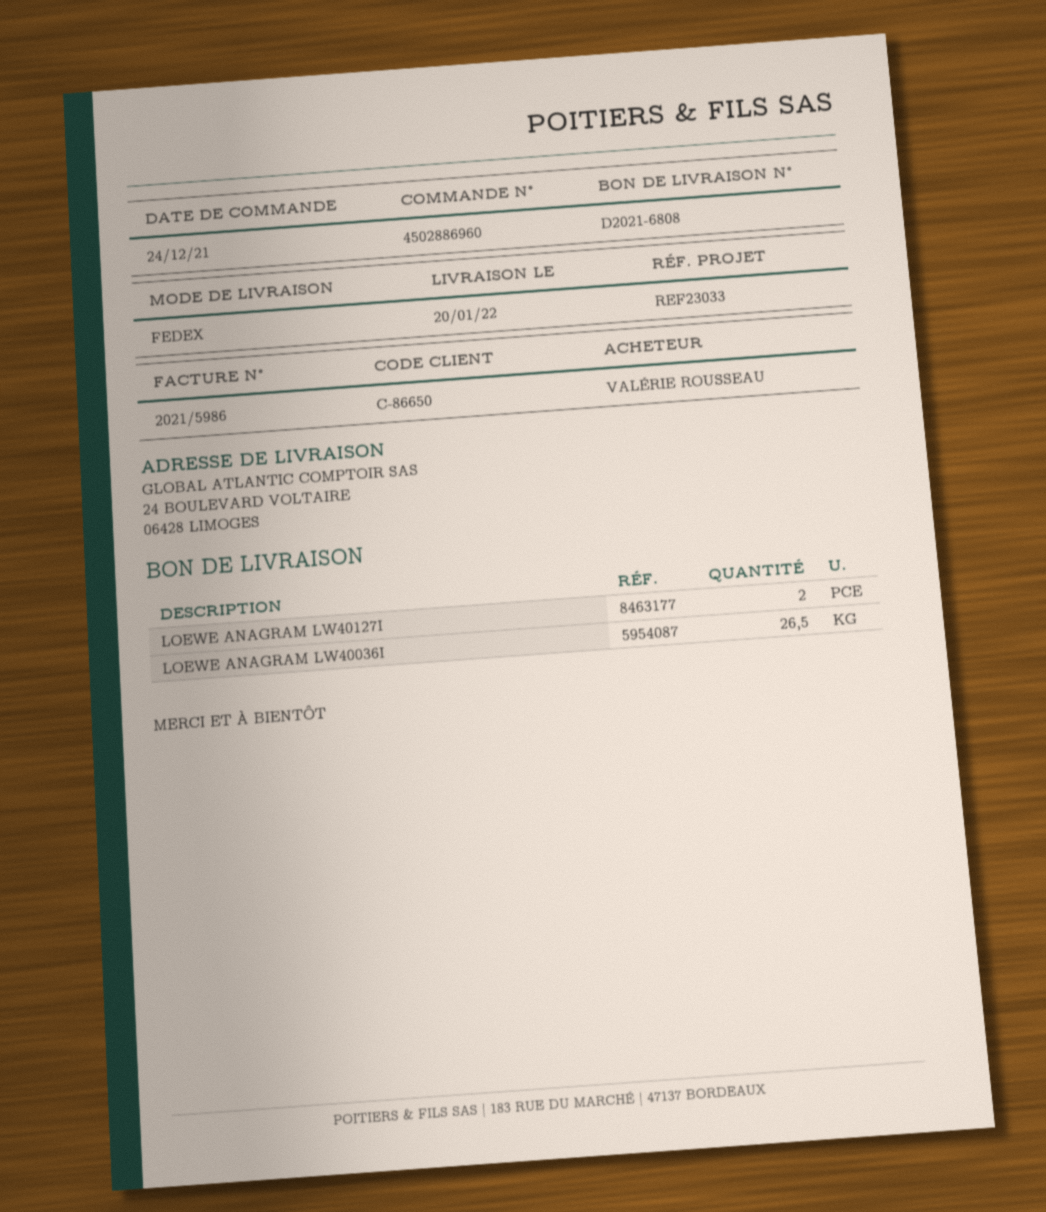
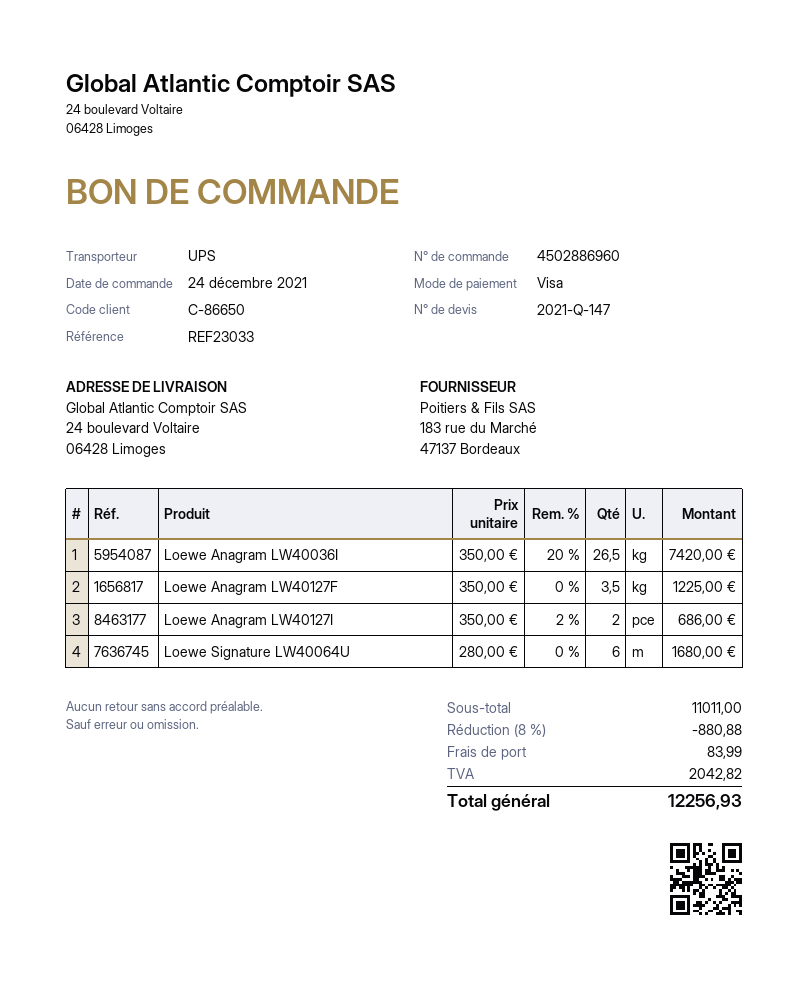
shipping method: FedEx -> UPS
Loewe Anagram LW40127F: none -> 3.5
Loewe Signature LW40064U: none -> 6

